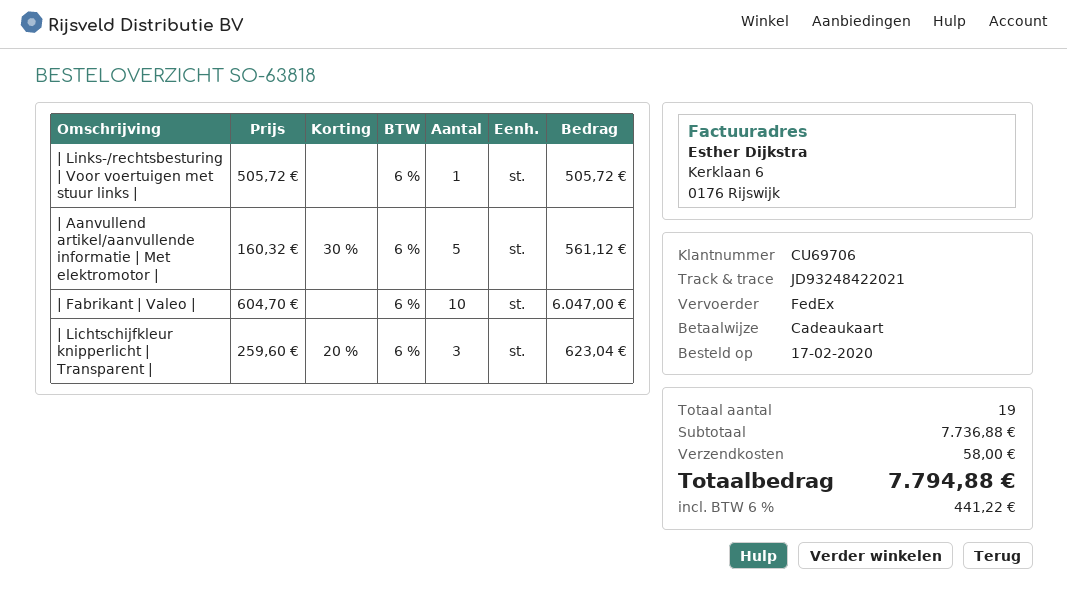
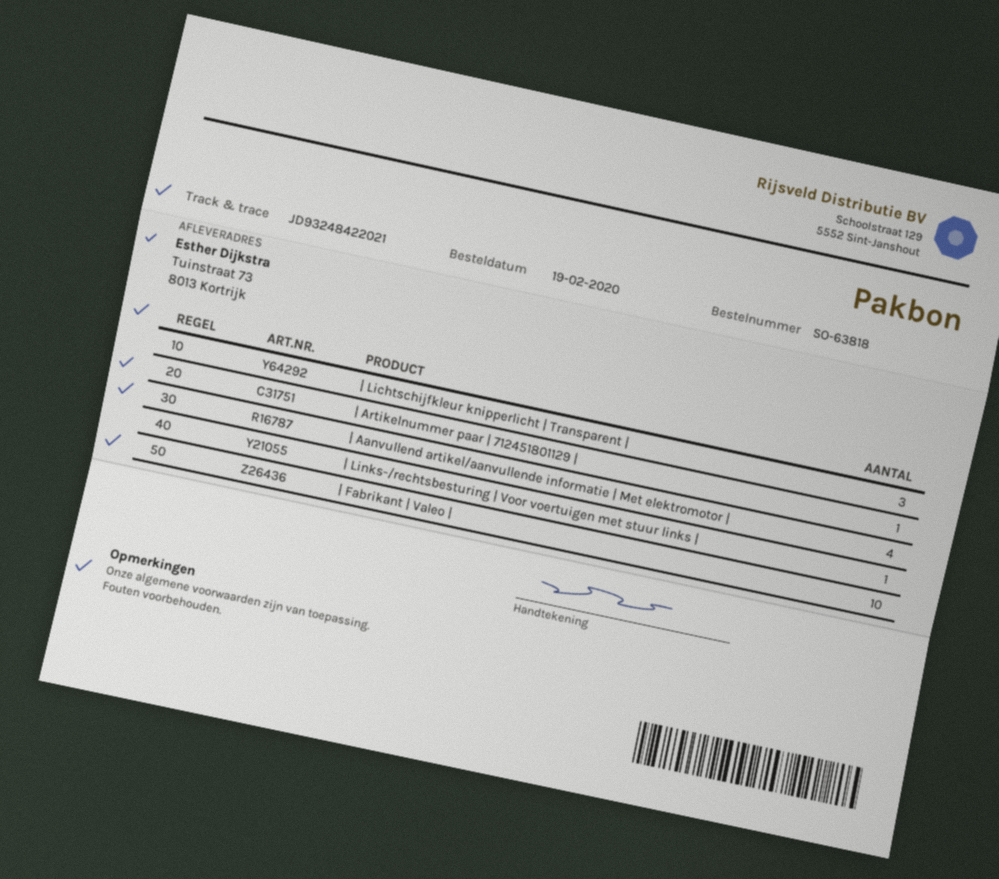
order date: 2020-02-17 -> 2020-02-19
| Aanvullend artikel/aanvullende informatie | Met elektromotor |: 5 -> 4
| Artikelnummer paar | 712451801129 |: none -> 1

